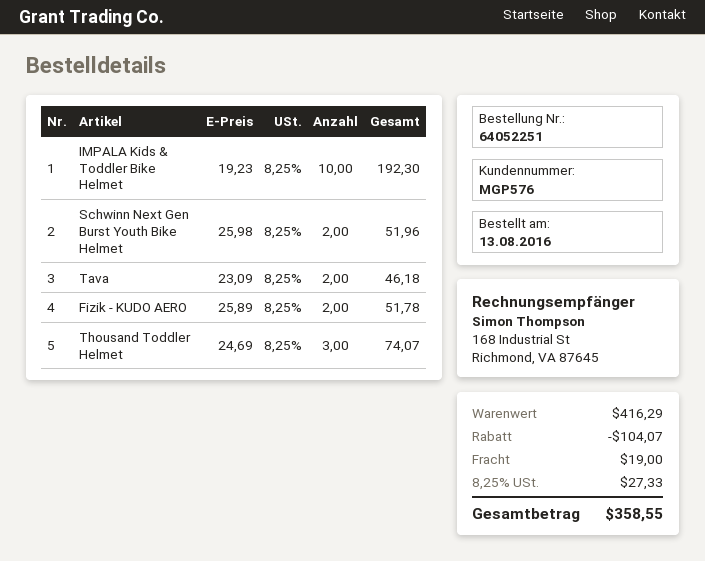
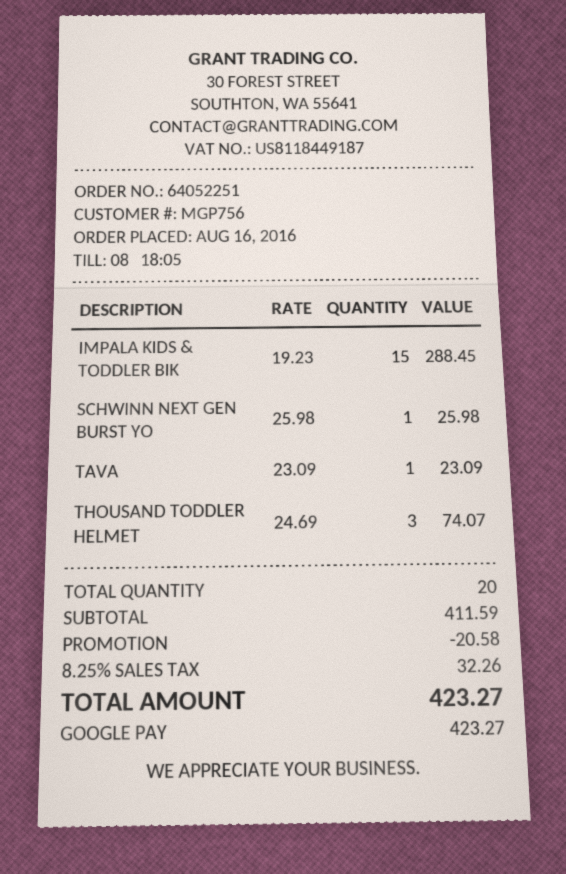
order date: 2016-08-13 -> 2016-08-16
customer number: MGP576 -> MGP756
IMPALA Kids & Toddler Bike Helmet: 10 x 19.23 = 192.30 -> 15 x 19.23 = 288.45
Schwinn Next Gen Burst Youth Bike Helmet: 2 x 25.98 = 51.96 -> 1 x 25.98 = 25.98
Tava: 2 x 23.09 = 46.18 -> 1 x 23.09 = 23.09
Fizik - KUDO AERO: 2 x 25.89 = 51.78 -> none
subtotal: 416.29 -> 411.59
discount: 104.07 -> 20.58
shipping: 19.00 -> none
tax: 8.25% = 27.33 -> 8.25% = 32.26
total: 358.55 -> 423.27

